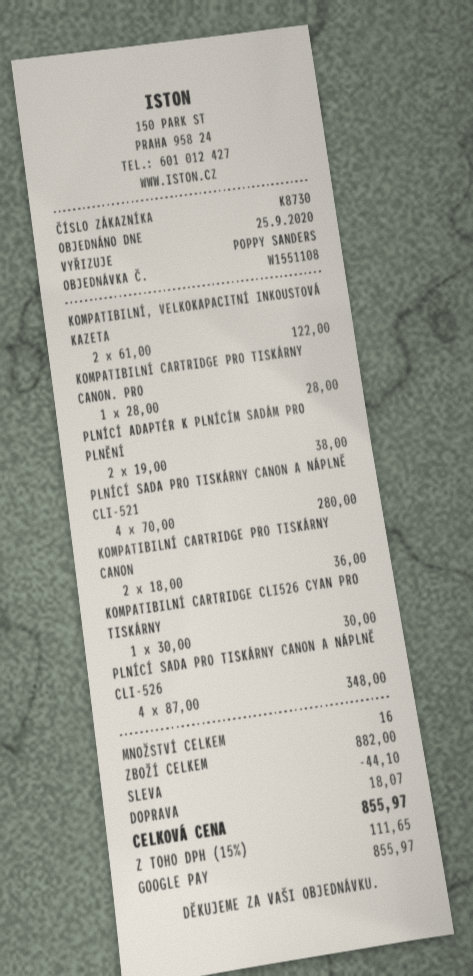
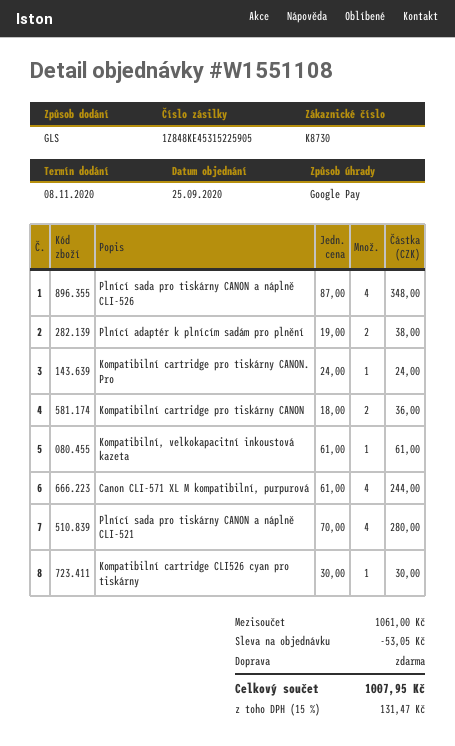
KOMPATIBILNÍ, VELKOKAPACITNÍ INKOUSTOVÁ KAZETA: 2 x 61.00 = 122.00 -> 1 x 61.00 = 61.00
KOMPATIBILNÍ CARTRIDGE PRO TISKÁRNY CANON. PRO: 1 x 28.00 = 28.00 -> 1 x 24.00 = 24.00
Canon CLI-571 XL M kompatibilní, purpurová: none -> 4 x 61.00 = 244.00
subtotal: 882.00 -> 1061.00
discount: 44.10 -> 53.05
shipping: 18.07 -> 0.00
tax: 15% = 111.65 -> 15% = 131.47
total: 855.97 -> 1007.95

